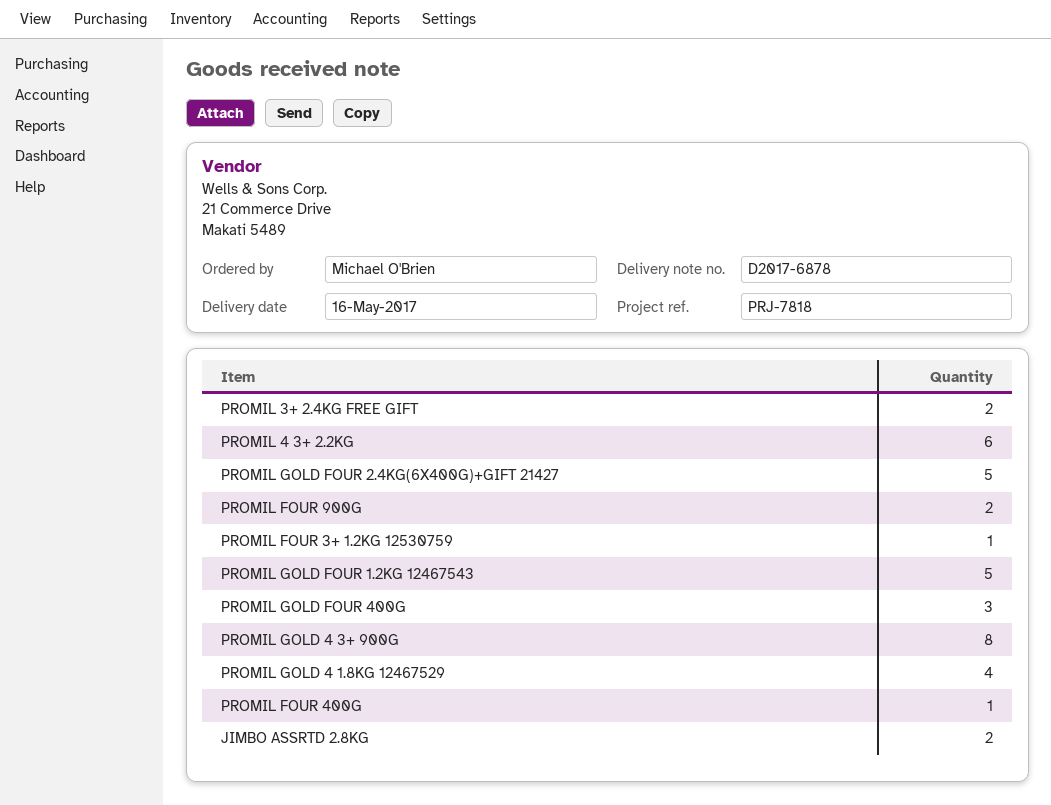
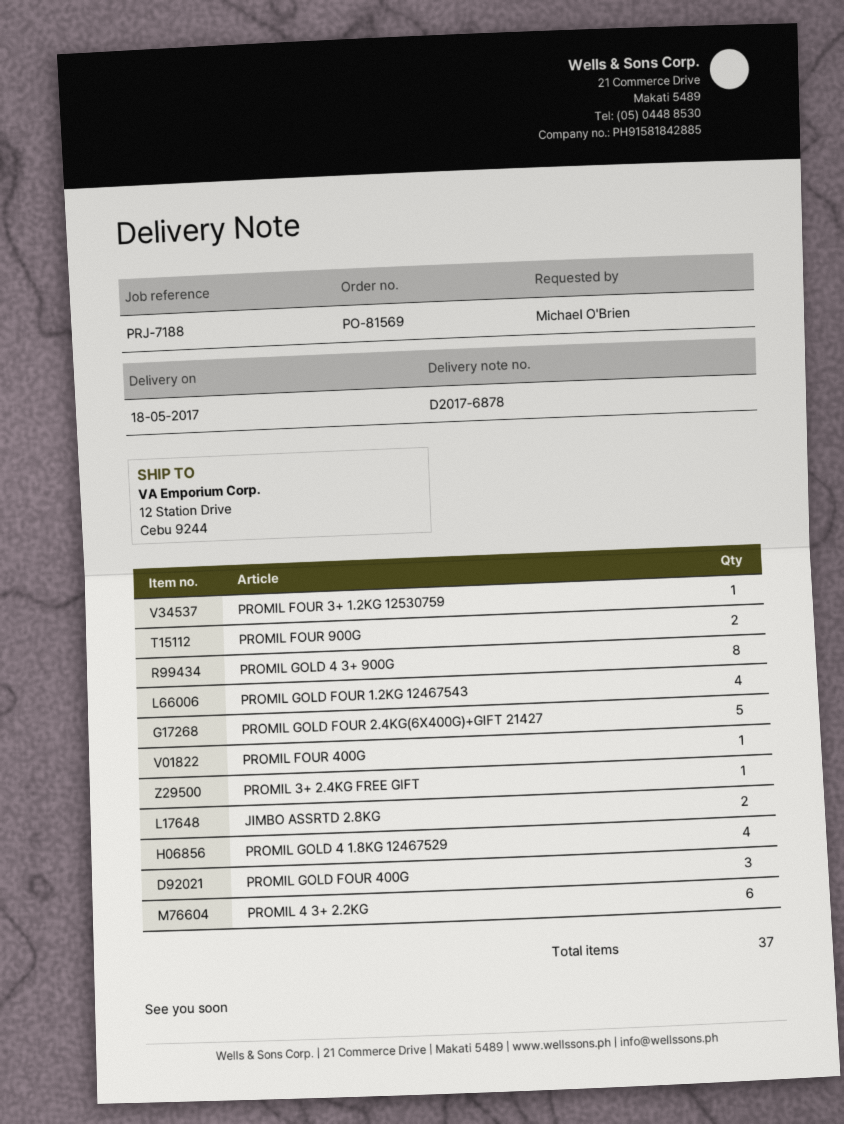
delivery date: 2017-05-16 -> 2017-05-18
reference: PRJ-7818 -> PRJ-7188
PROMIL 3+ 2.4KG FREE GIFT: 2 -> 1
PROMIL GOLD FOUR 1.2KG 12467543: 5 -> 4

